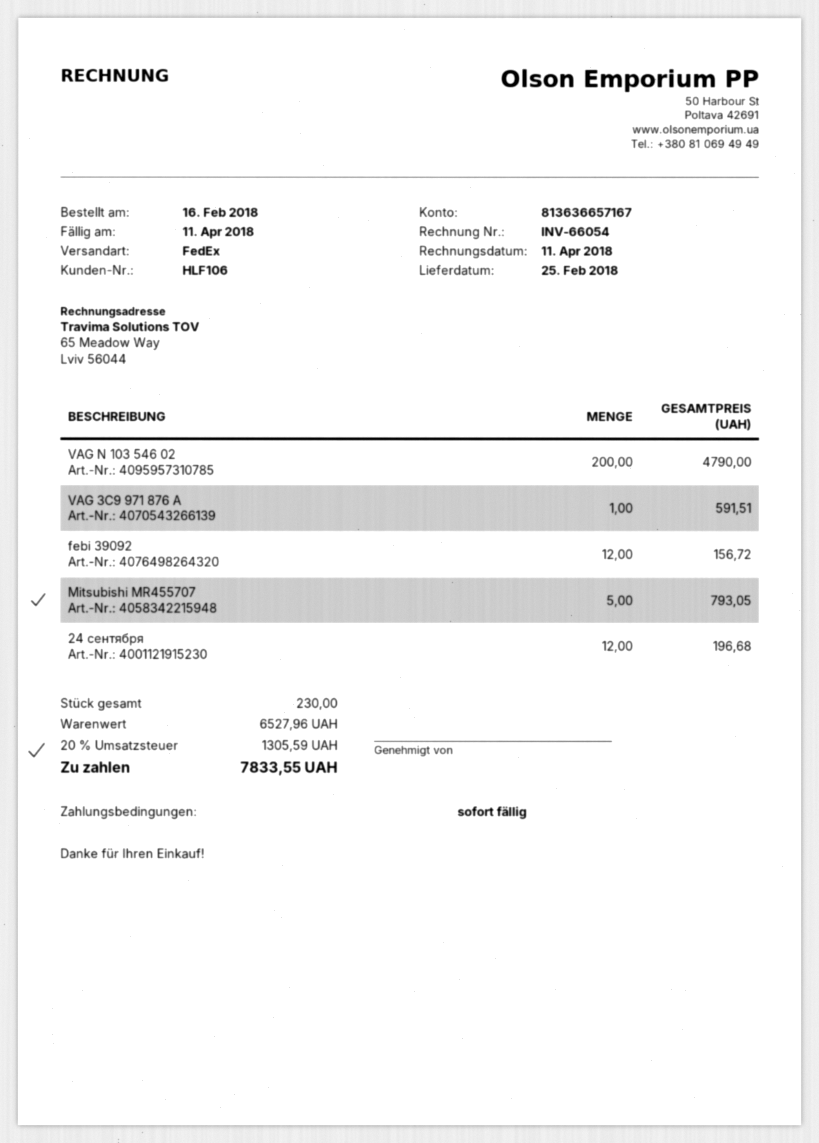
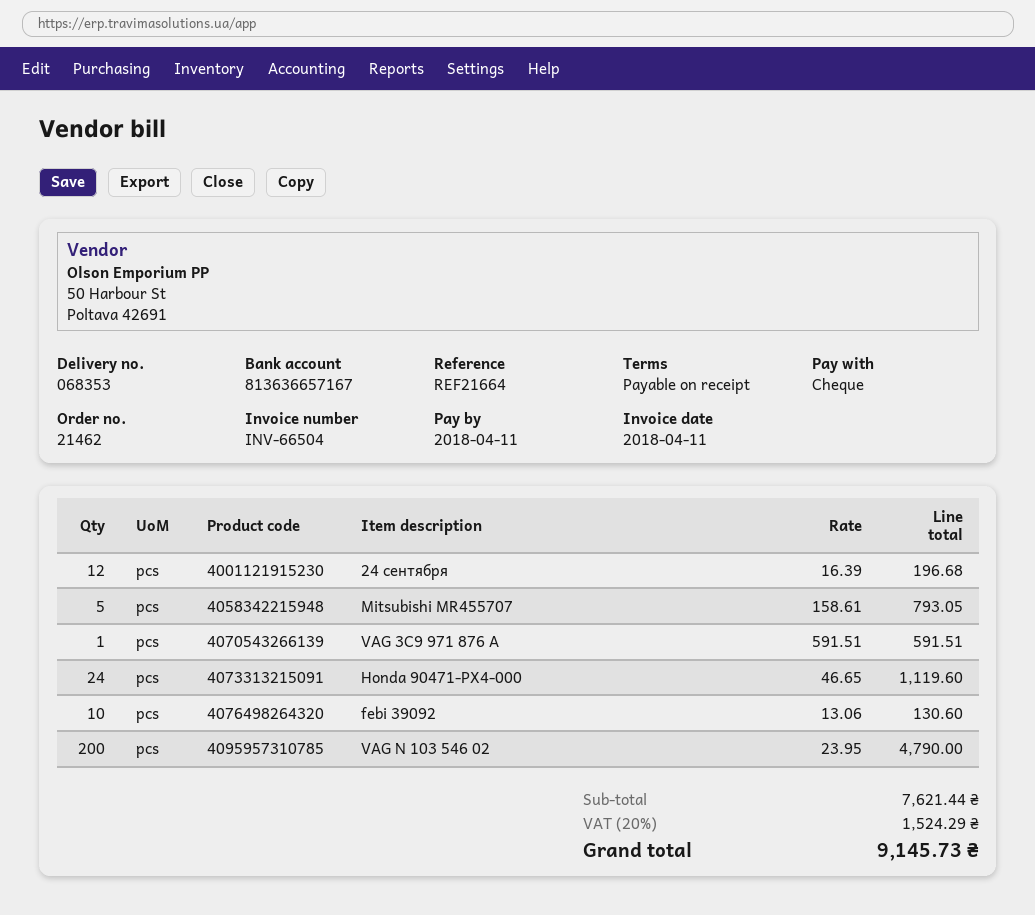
invoice number: INV-66054 -> INV-66504
febi 39092: 12 for 156.72 -> 10 for 130.60
Honda 90471-PX4-000: none -> 24 for 1119.60
subtotal: 6527.96 -> 7621.44
tax: 20% = 1305.59 -> 20% = 1524.29
total: 7833.55 -> 9145.73

